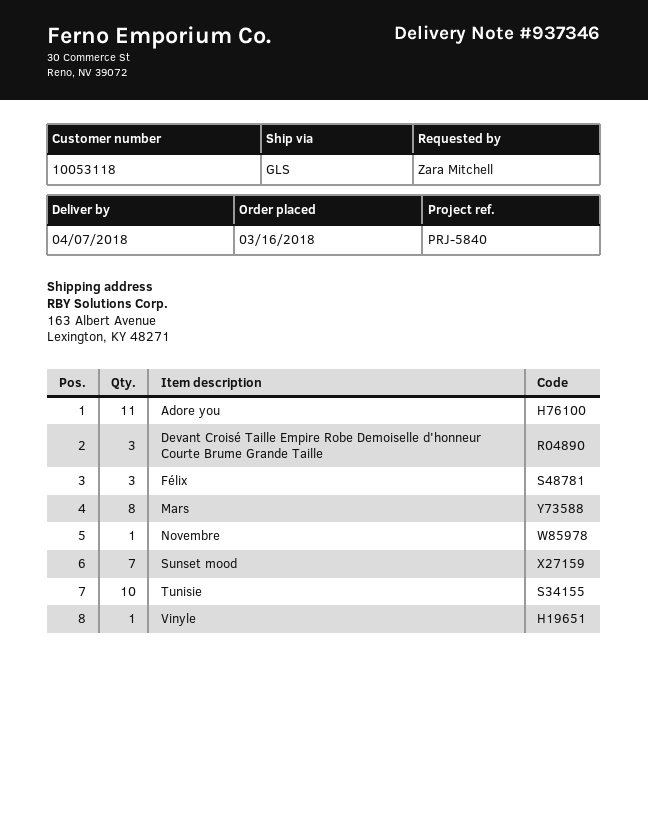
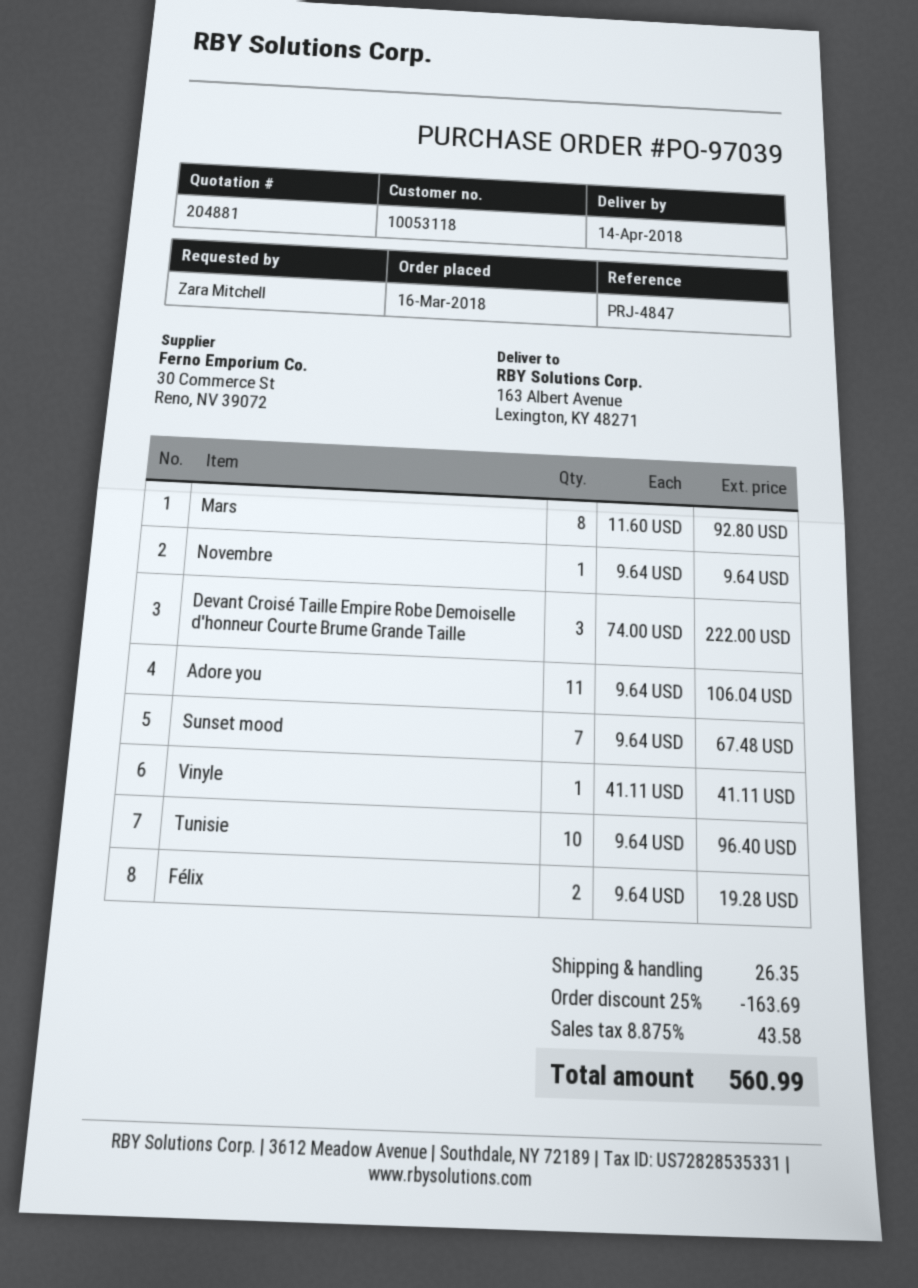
delivery date: 2018-04-07 -> 2018-04-14
reference: PRJ-5840 -> PRJ-4847
Félix: 3 -> 2

